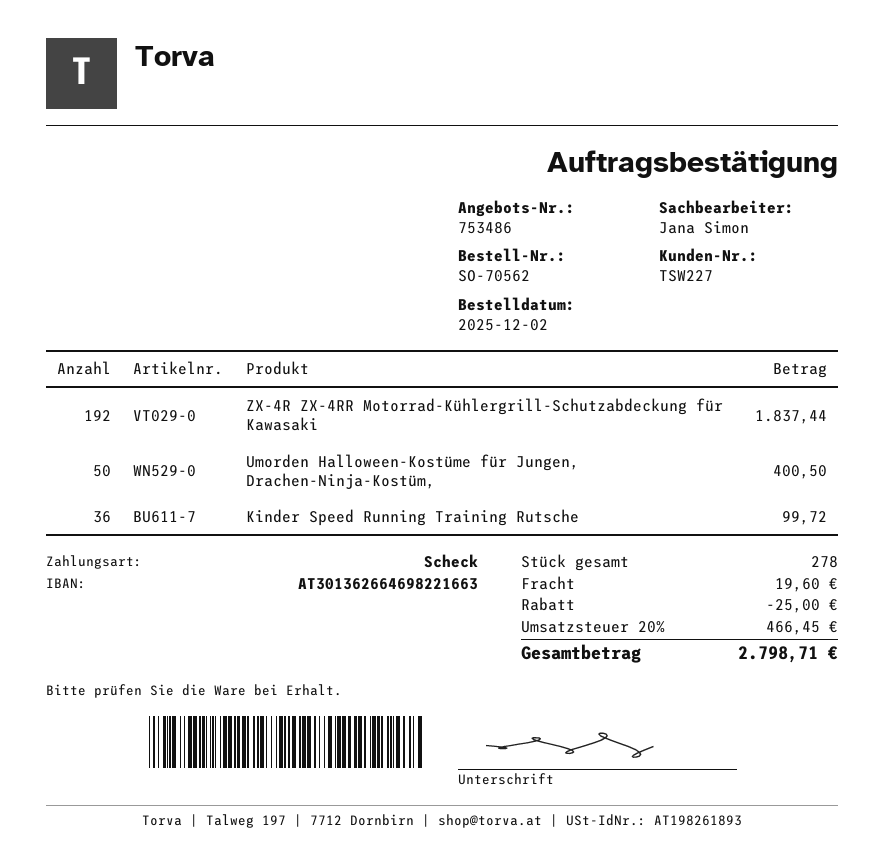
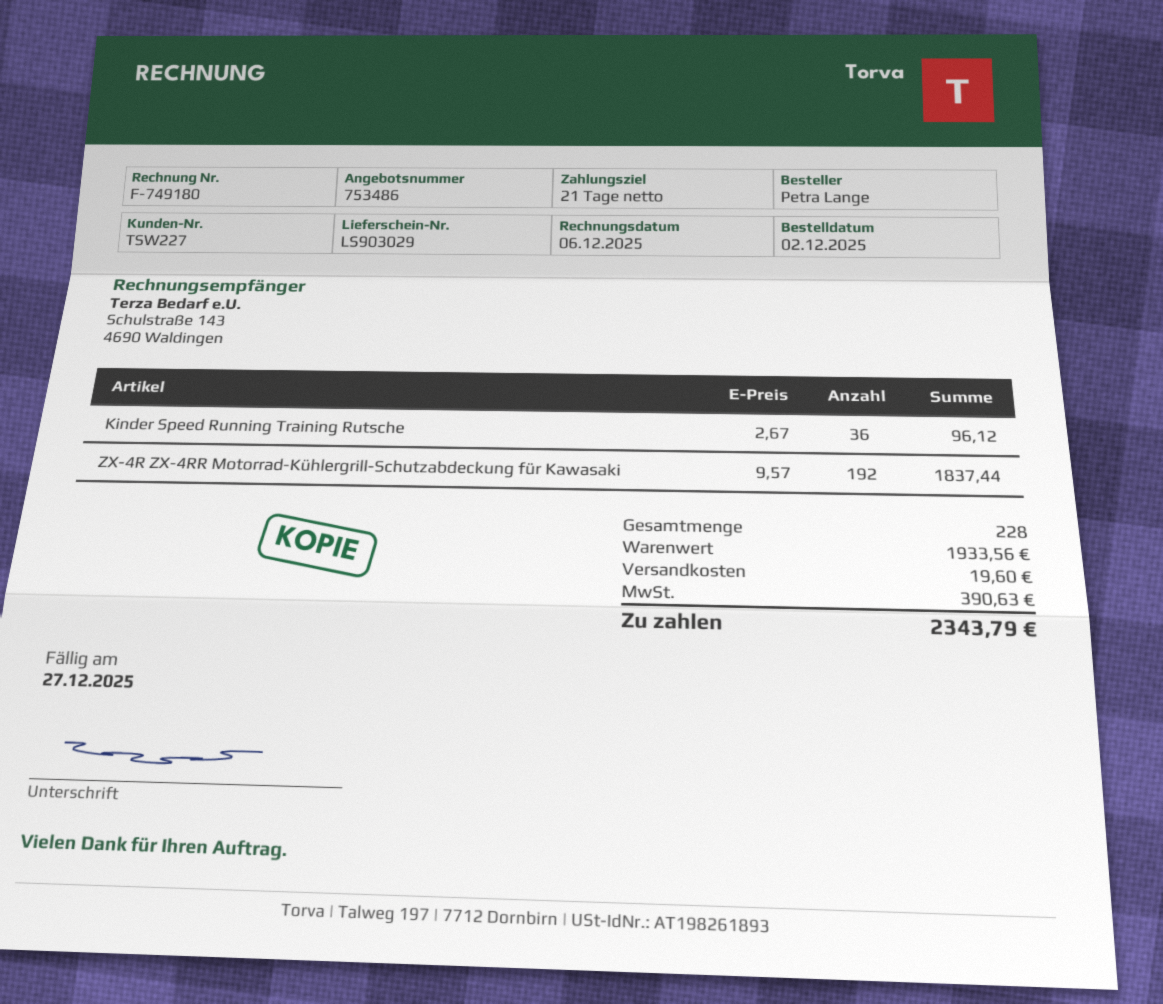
Umorden Halloween-Kostüme für Jungen, Drachen-Ninja-Kostüm,: 50 for 400.50 -> none
Kinder Speed Running Training Rutsche: 36 for 99.72 -> 36 for 96.12
total quantity: 278 -> 228
discount: 25.00 -> none
tax: 466.45 -> 390.63
total: 2798.71 -> 2343.79

